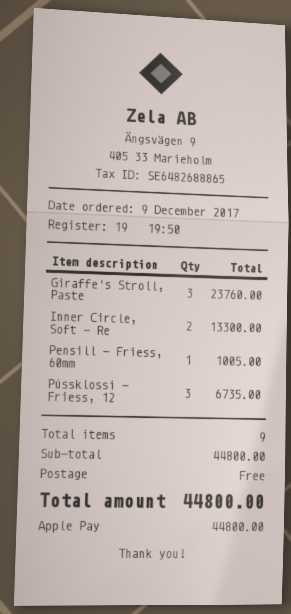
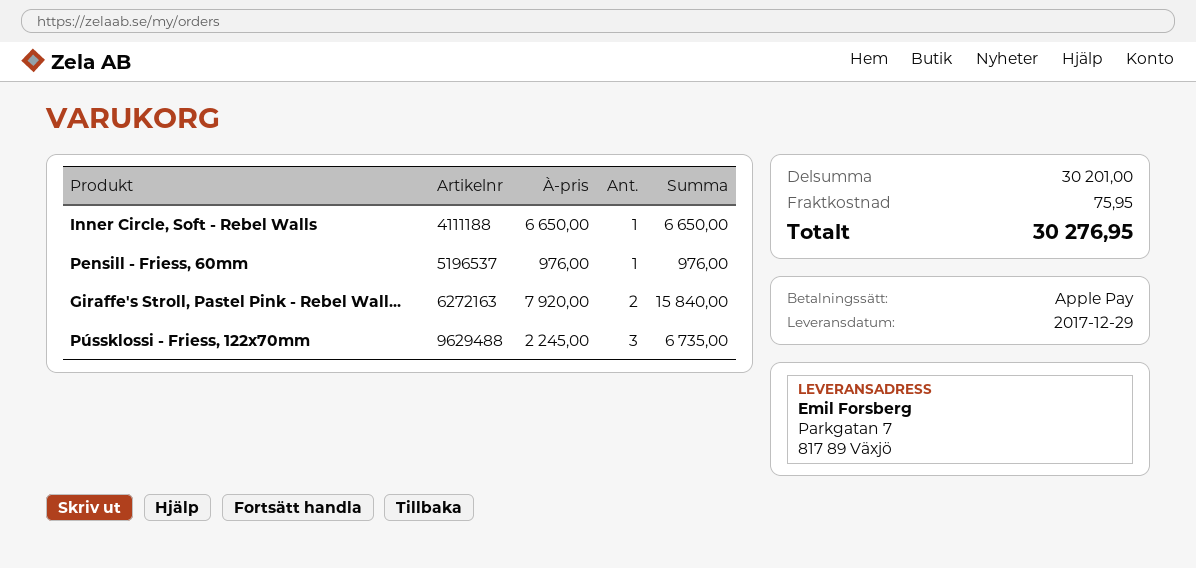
Giraffe's Stroll, Paste: 3 for 23760.00 -> 2 for 15840.00
Inner Circle, Soft - Re: 2 for 13300.00 -> 1 for 6650.00
Pensill - Friess, 60mm: 1 for 1005.00 -> 1 for 976.00
subtotal: 44800.00 -> 30201.00
shipping: 0.00 -> 75.95
total: 44800.00 -> 30276.95

